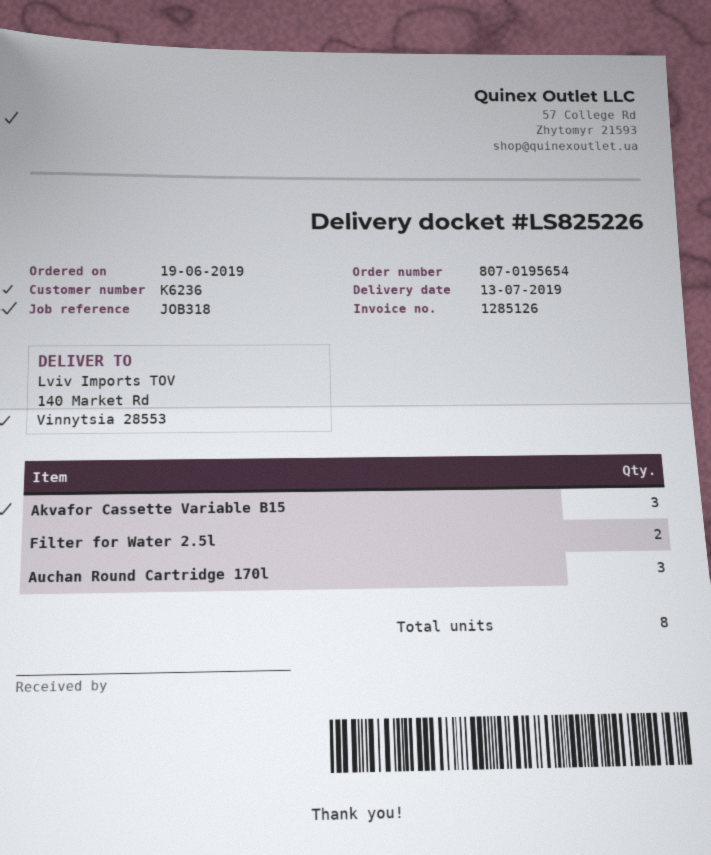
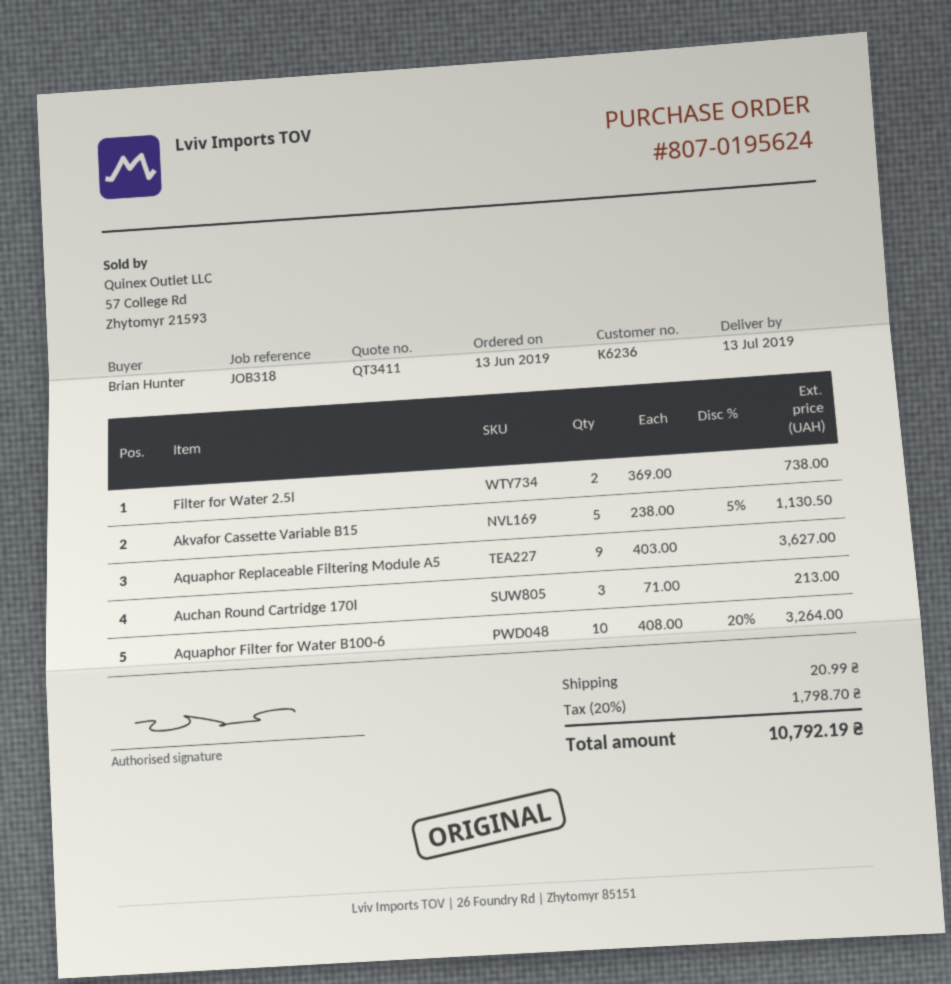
order number: 807-0195654 -> 807-0195624
order date: 2019-06-19 -> 2019-06-13
Akvafor Cassette Variable B15: 3 -> 5
Aquaphor Replaceable Filtering Module A5: none -> 9
Aquaphor Filter for Water B100-6: none -> 10

